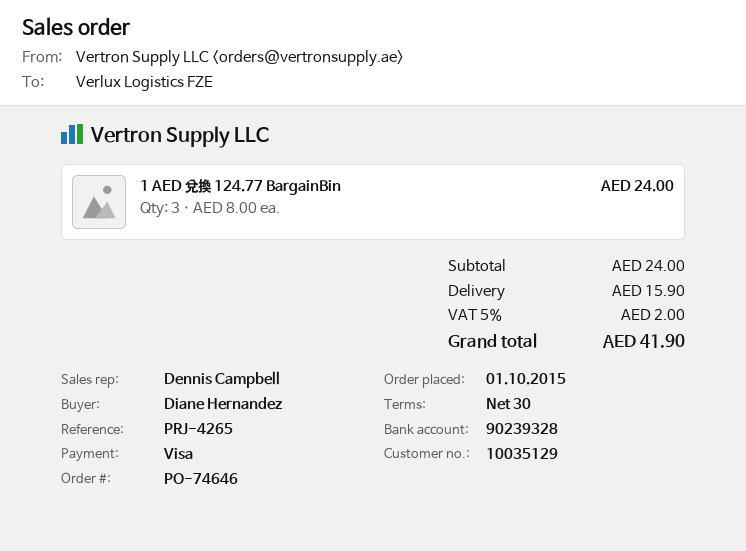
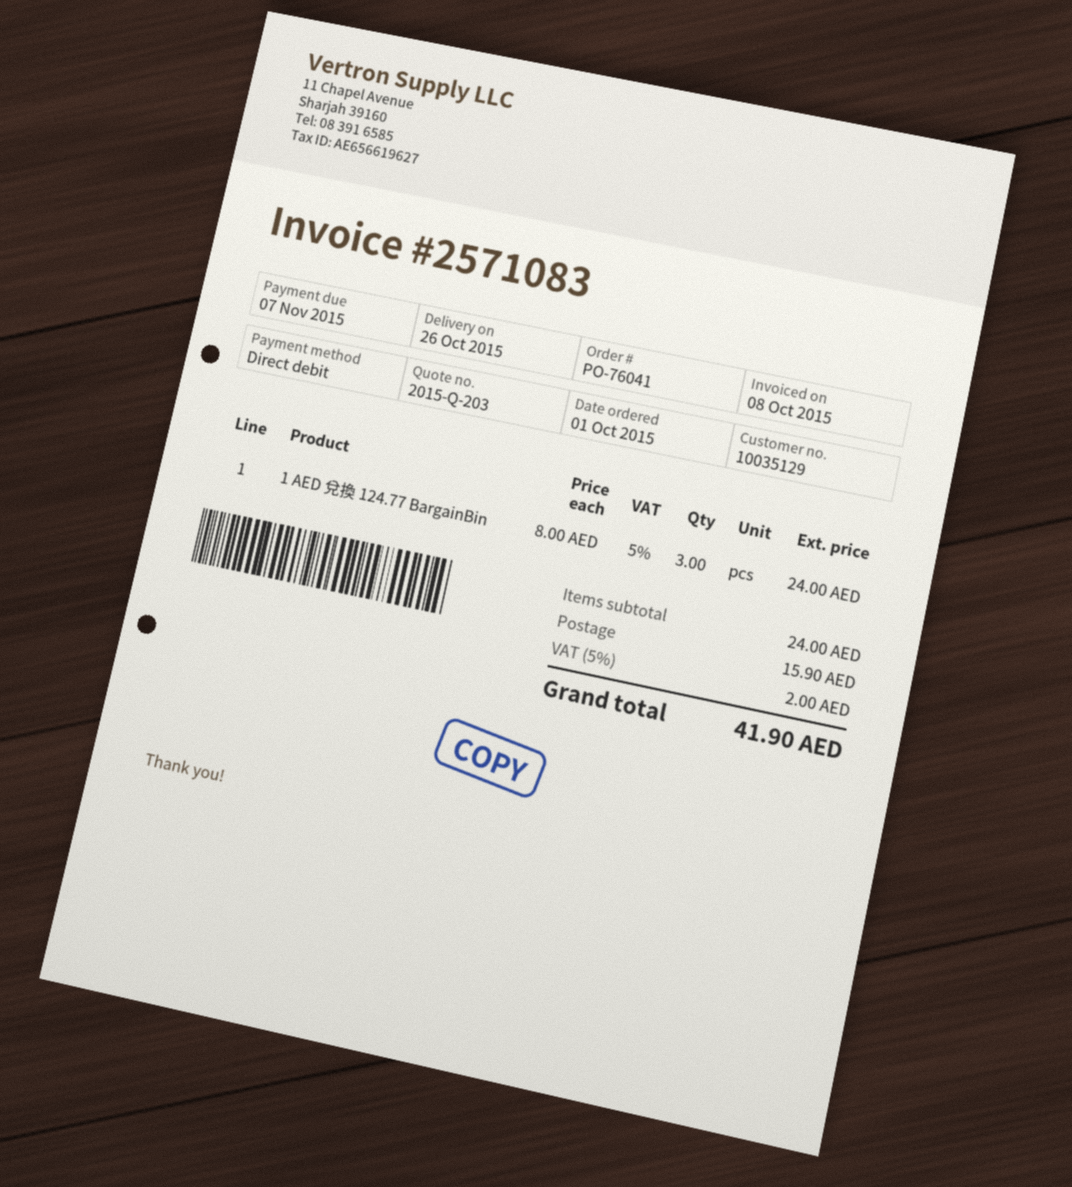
order number: PO-74646 -> PO-76041
payment method: Visa -> direct debit

